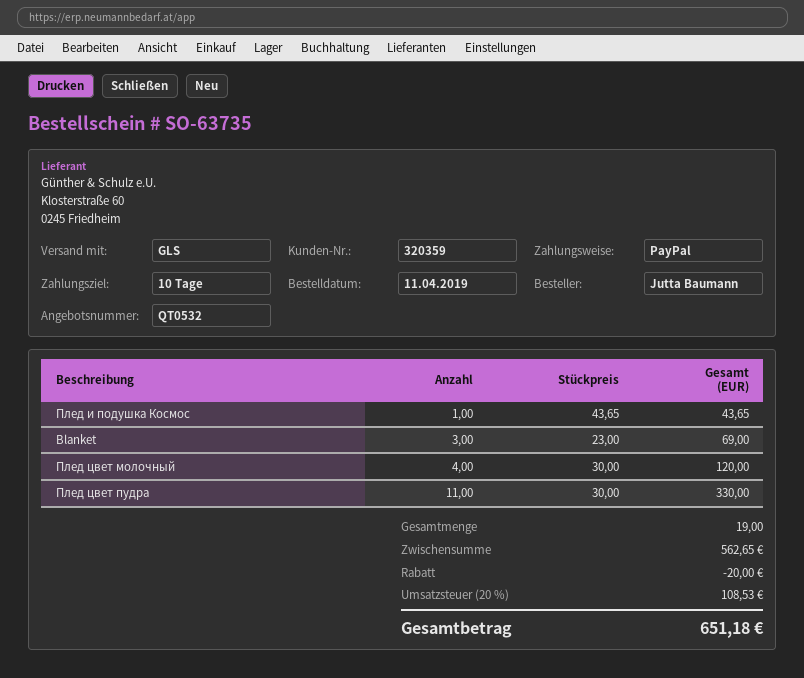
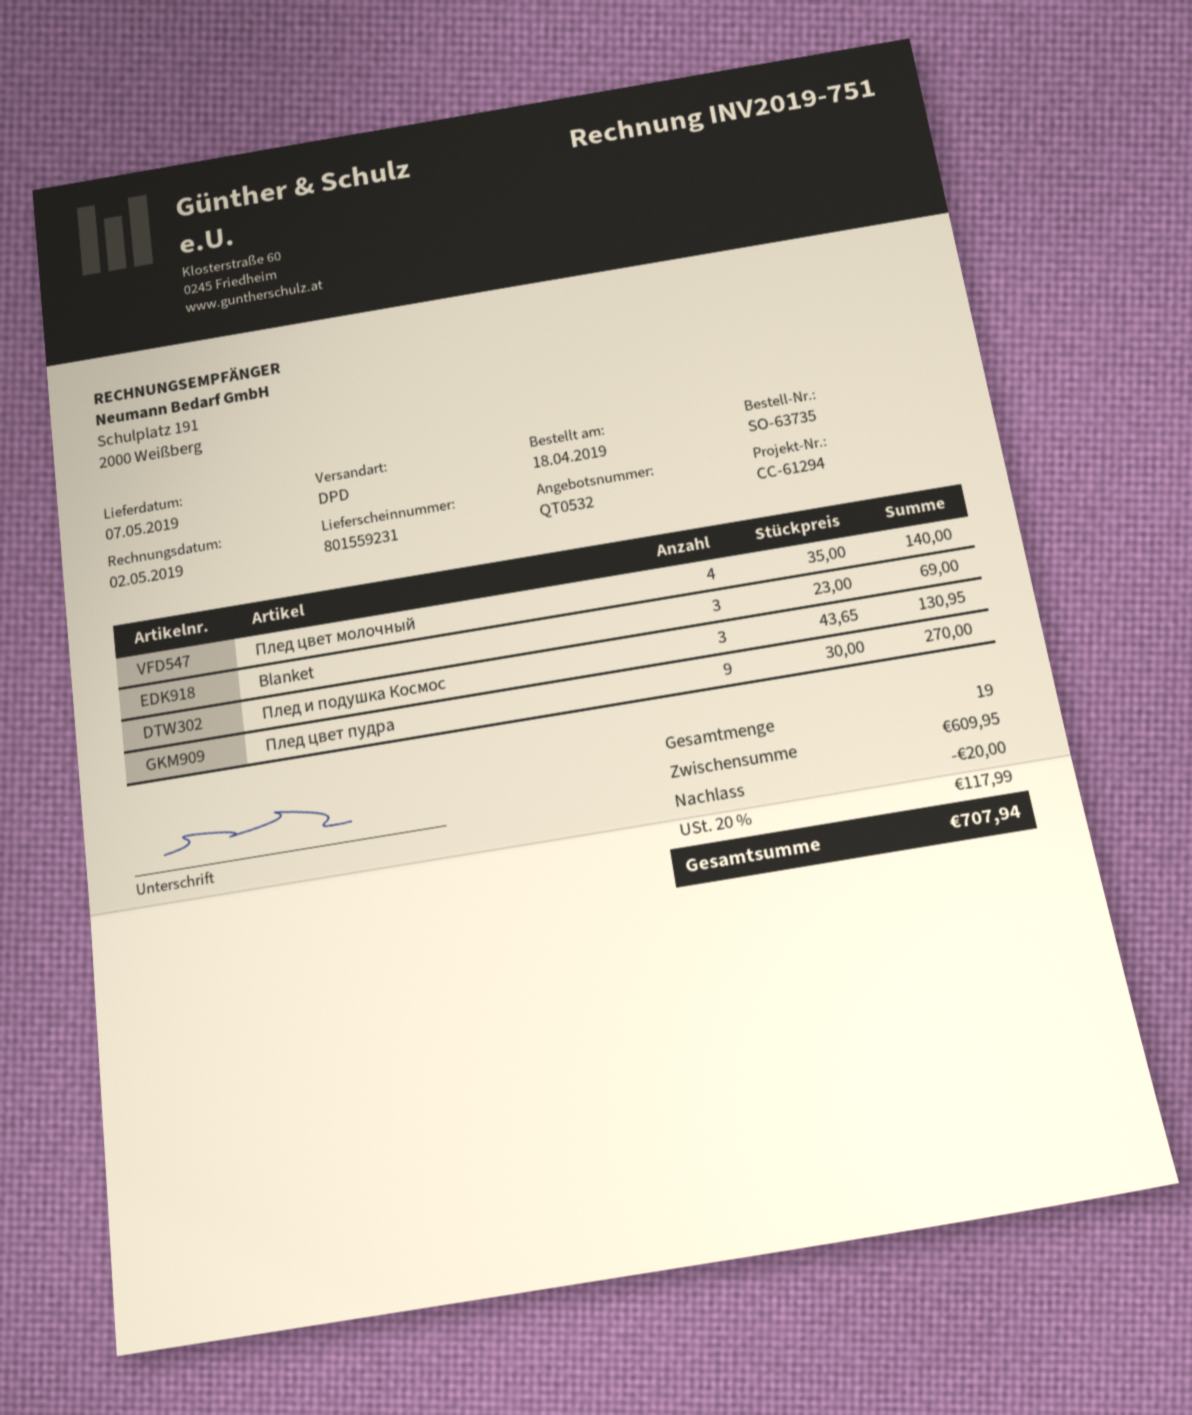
order date: 2019-04-11 -> 2019-04-18
shipping method: GLS -> DPD
Плед и подушка Космос: 1 x 43.65 = 43.65 -> 3 x 43.65 = 130.95
Плед цвет молочный: 4 x 30.00 = 120.00 -> 4 x 35.00 = 140.00
Плед цвет пудра: 11 x 30.00 = 330.00 -> 9 x 30.00 = 270.00
subtotal: 562.65 -> 609.95
tax: 20% = 108.53 -> 20% = 117.99
total: 651.18 -> 707.94

